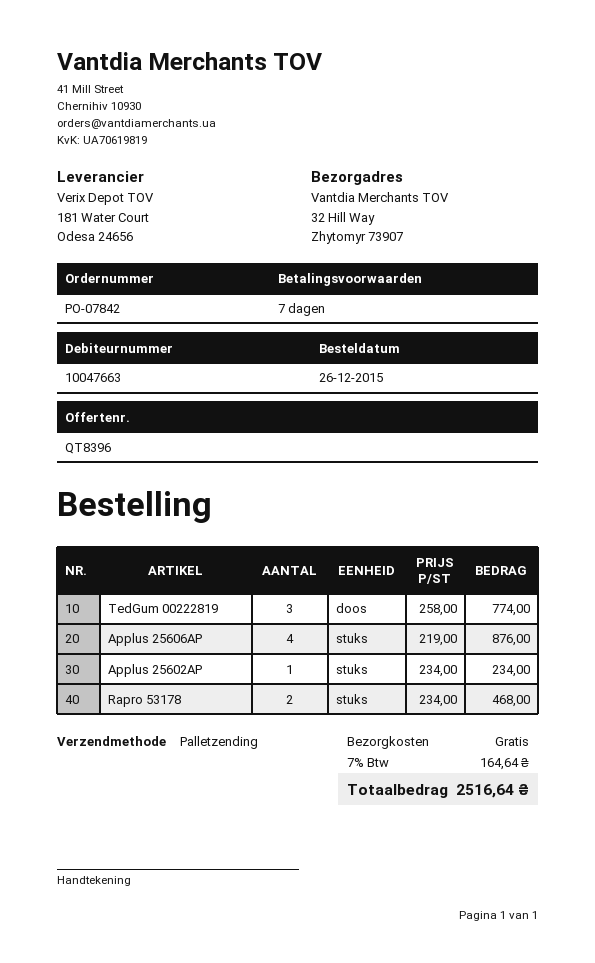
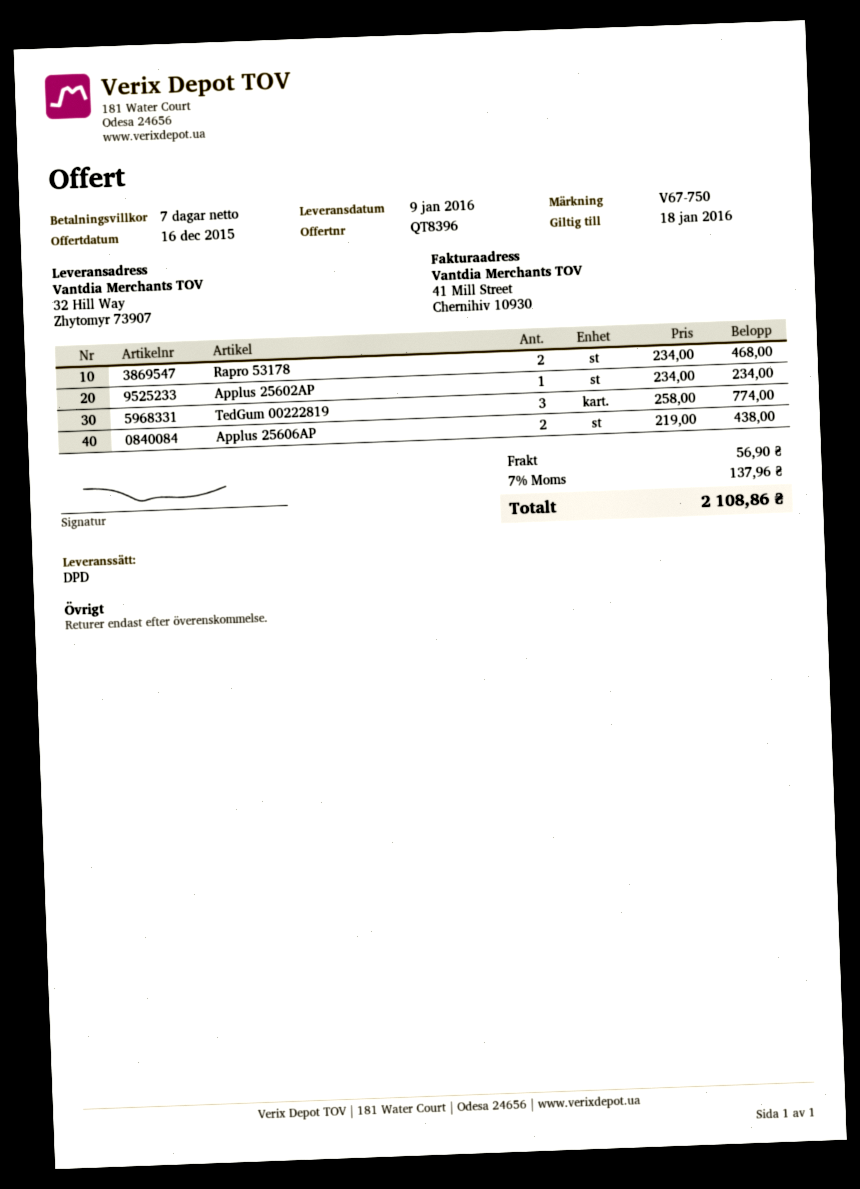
shipping method: pallet freight -> DPD
Applus 25606AP: 4 x 219.00 = 876.00 -> 2 x 219.00 = 438.00
shipping: 0.00 -> 56.90
tax: 7% = 164.64 -> 7% = 137.96
total: 2516.64 -> 2108.86

